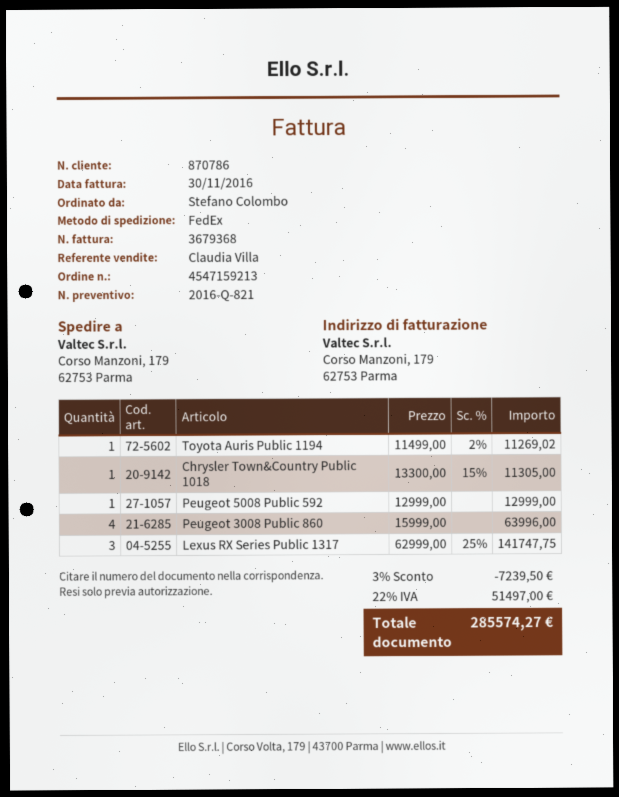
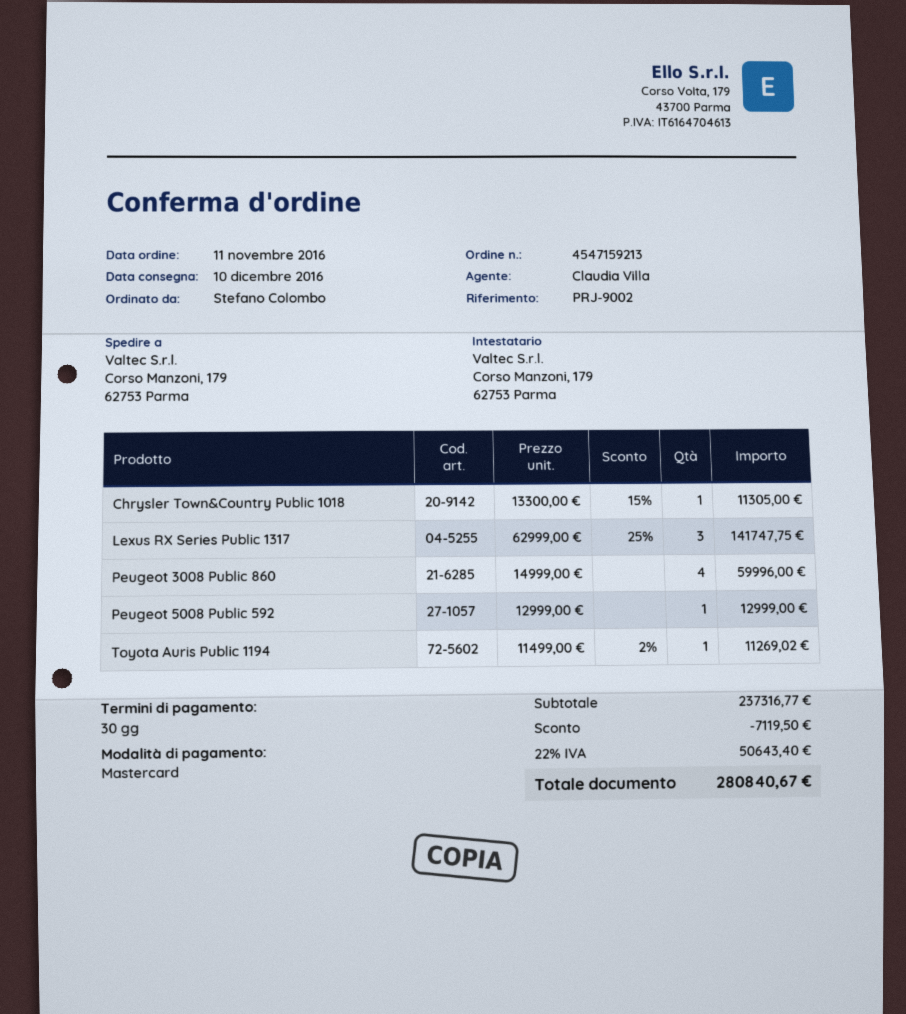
Peugeot 3008 Public 860: 4 x 15999.00 = 63996.00 -> 4 x 14999.00 = 59996.00
discount: 7239.50 -> 7119.50
tax: 22% = 51497.00 -> 22% = 50643.40
total: 285574.27 -> 280840.67

